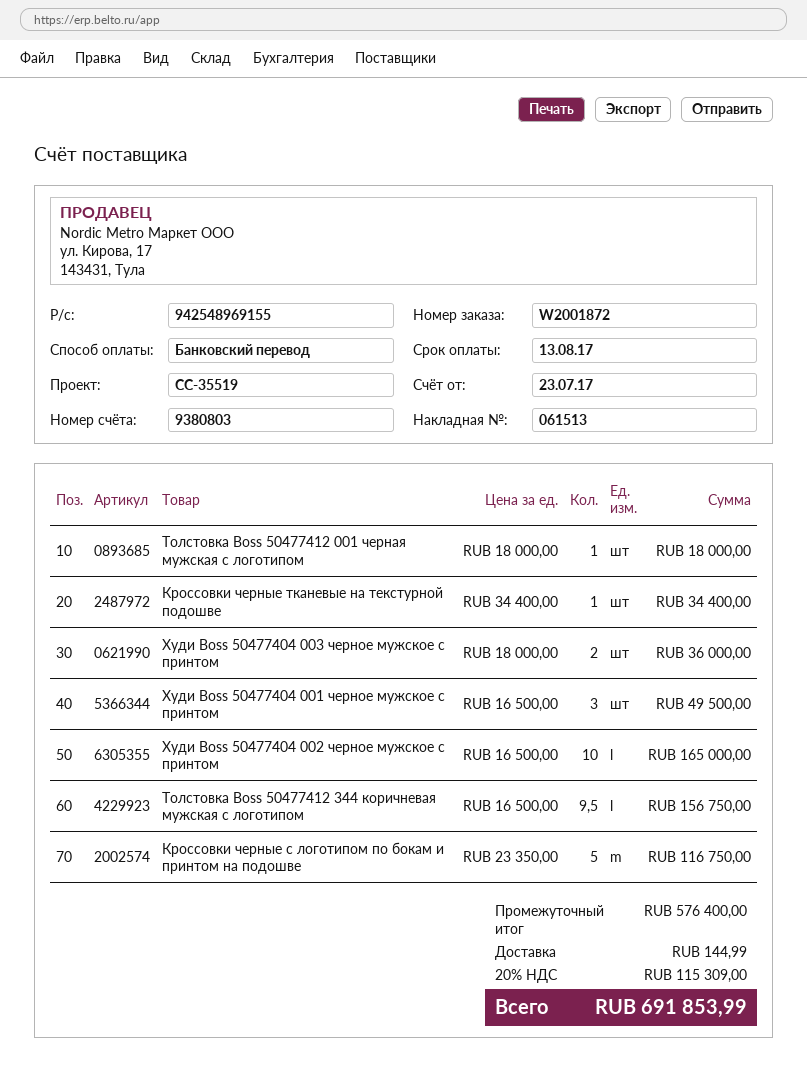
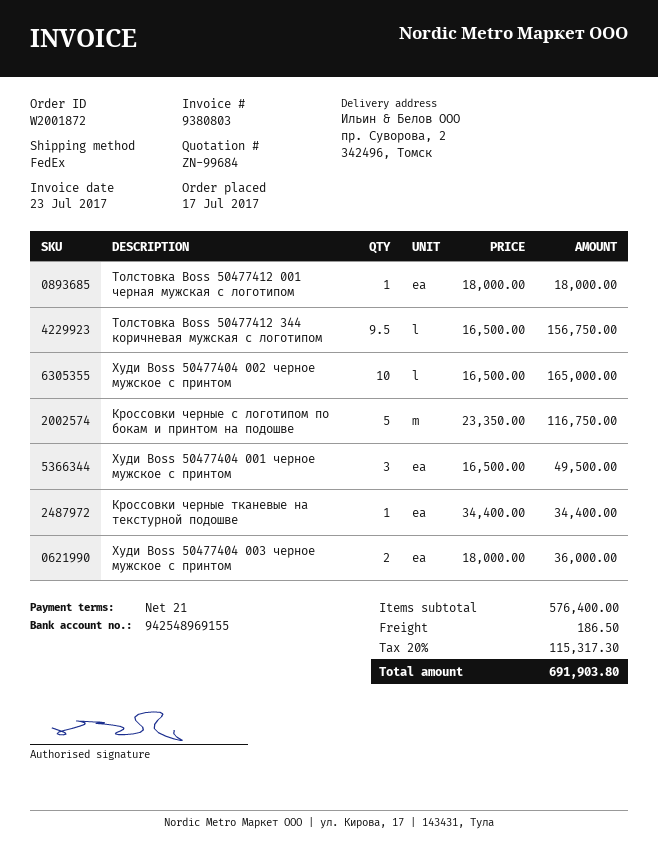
shipping: 144.99 -> 186.50
tax: 20% = 115309.00 -> 20% = 115317.30
total: 691853.99 -> 691903.80

